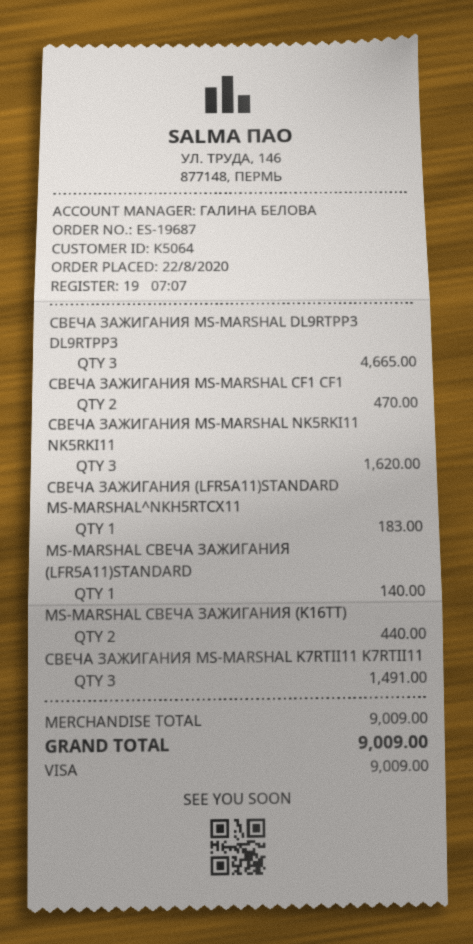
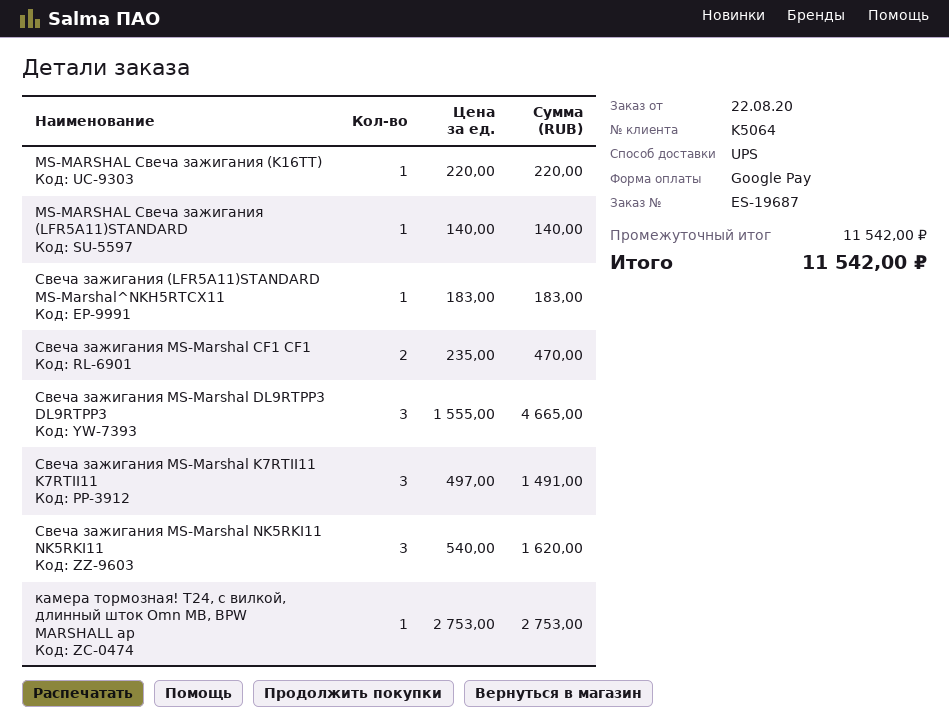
payment method: Visa -> Google Pay
MS-MARSHAL СВЕЧА ЗАЖИГАНИЯ (K16TT): 2 for 440.00 -> 1 for 220.00
камера тормозная! T24, с вилкой, длинный шток Omn MB, BPW MARSHALL ар: none -> 1 for 2753.00
subtotal: 9009.00 -> 11542.00
total: 9009.00 -> 11542.00

